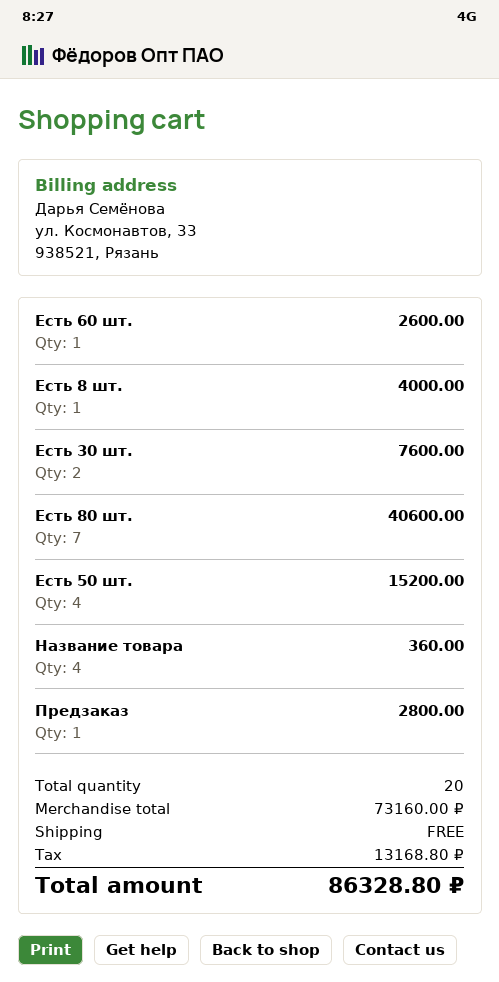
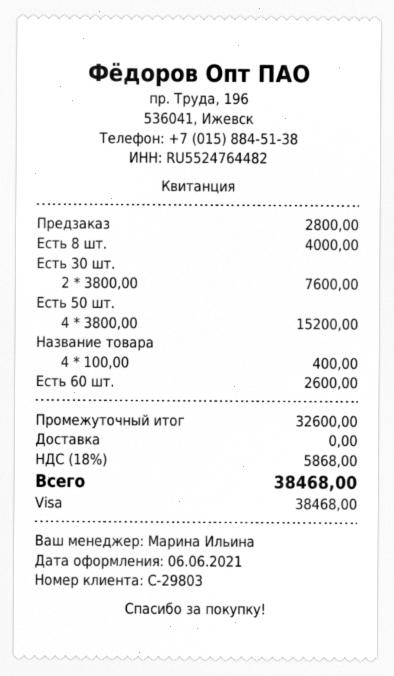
Есть 80 шт.: 7 for 40600.00 -> none
Название товара: 4 for 360.00 -> 4 for 400.00
subtotal: 73160.00 -> 32600.00
tax: 13168.80 -> 5868.00
total: 86328.80 -> 38468.00

